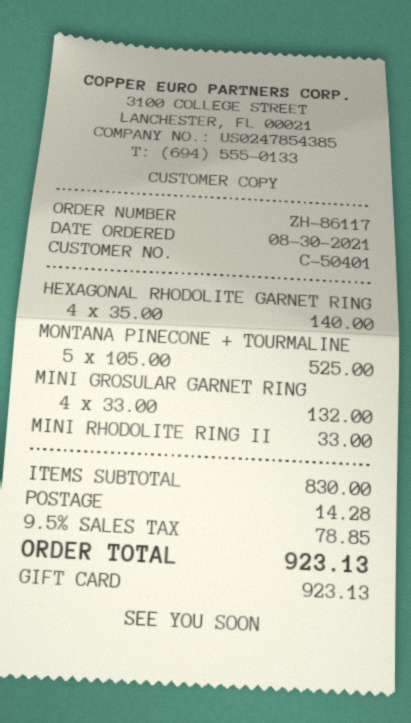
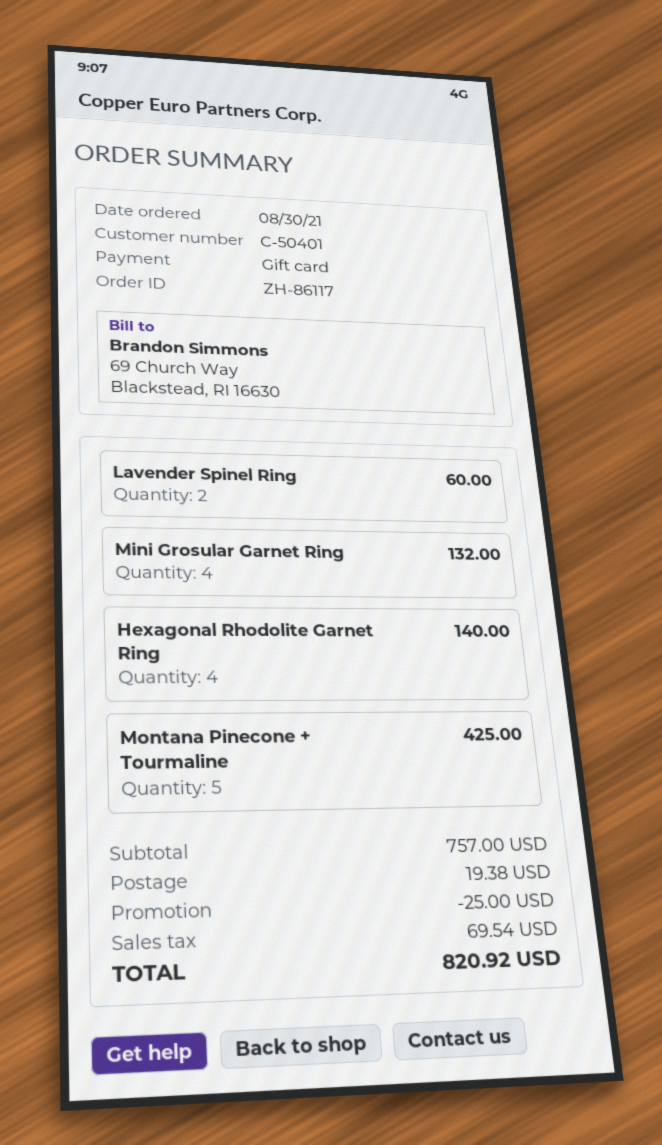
MONTANA PINECONE + TOURMALINE: 5 for 525.00 -> 5 for 425.00
MINI RHODOLITE RING II: 1 for 33.00 -> none
Lavender Spinel Ring: none -> 2 for 60.00
subtotal: 830.00 -> 757.00
discount: none -> 25.00
shipping: 14.28 -> 19.38
tax: 78.85 -> 69.54
total: 923.13 -> 820.92

